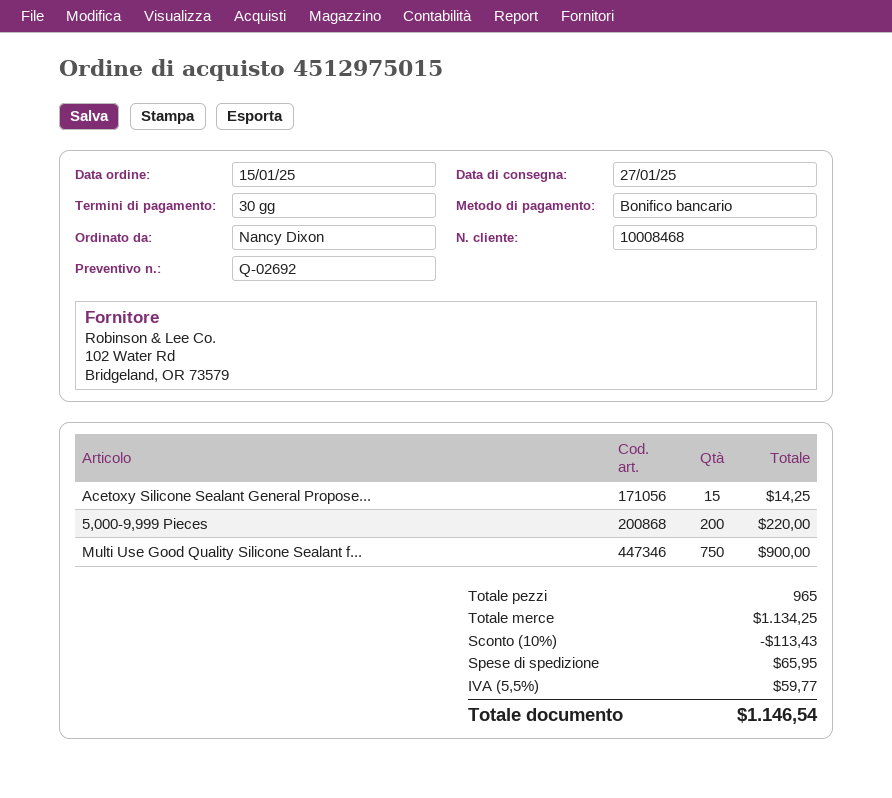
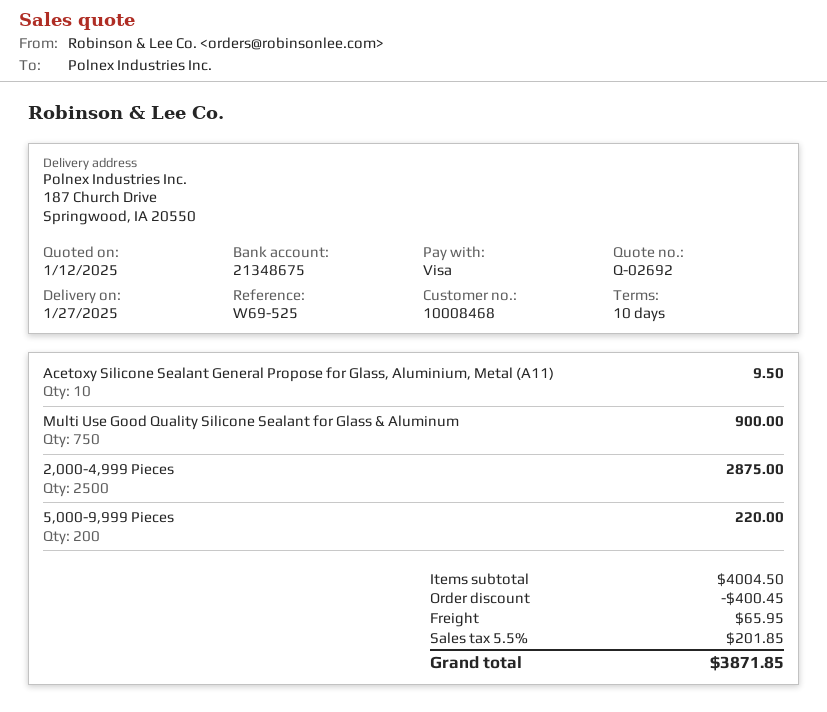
payment terms: 30 days -> 10 days
payment method: bank transfer -> Visa
Acetoxy Silicone Sealant General Propose...: 15 for 14.25 -> 10 for 9.50
2,000-4,999 Pieces: none -> 2500 for 2875.00
subtotal: 1134.25 -> 4004.50
discount: 113.43 -> 400.45
tax: 5.5% = 59.77 -> 5.5% = 201.85
total: 1146.54 -> 3871.85

